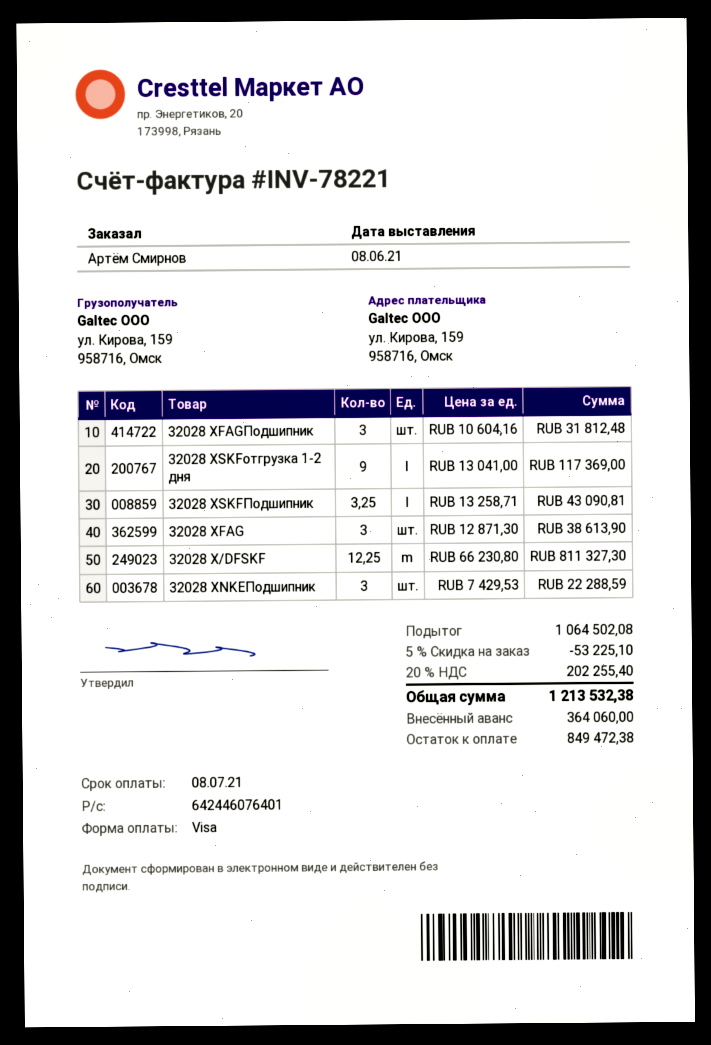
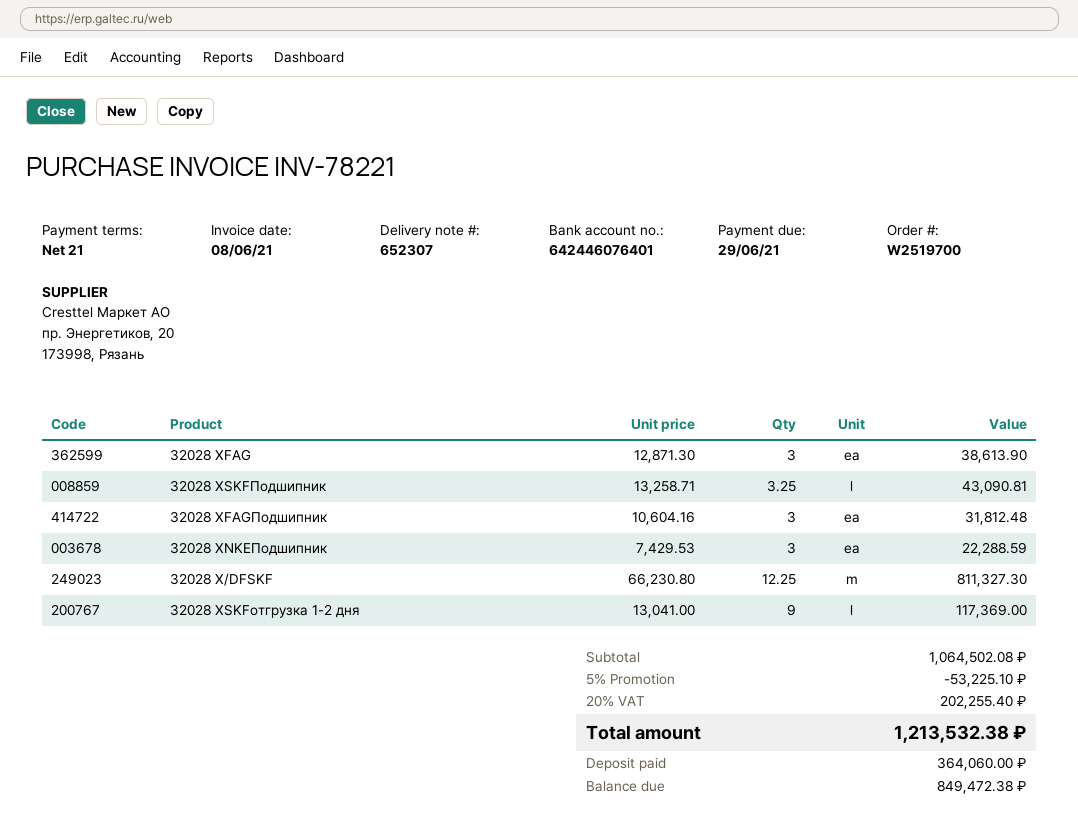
due date: 2021-07-08 -> 2021-06-29

